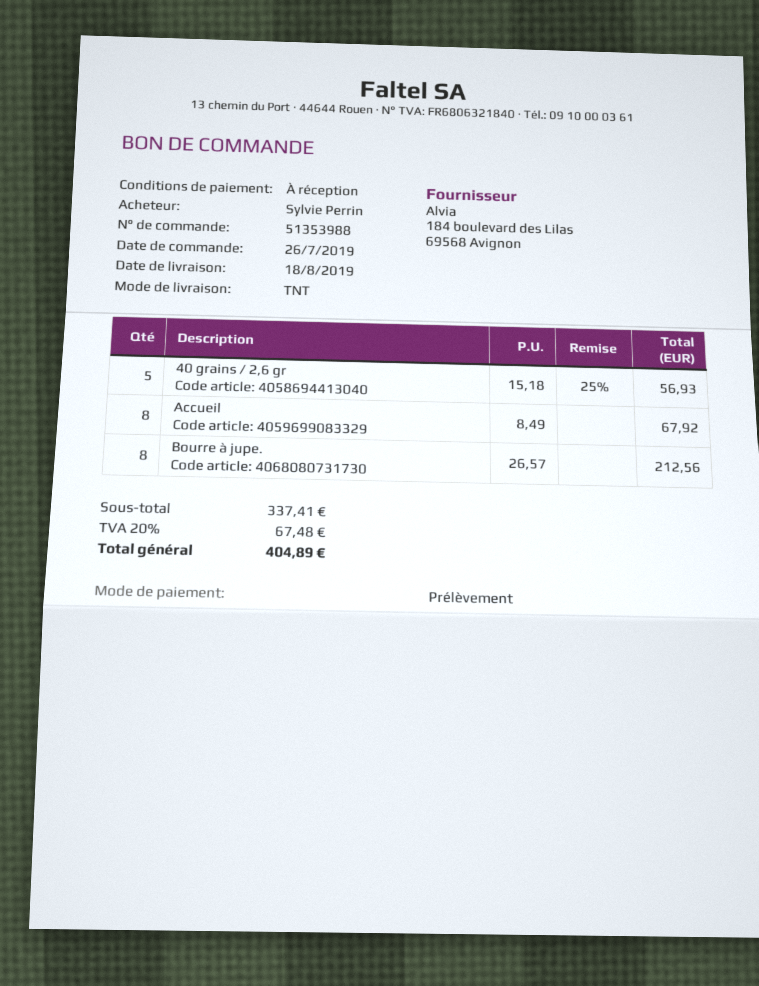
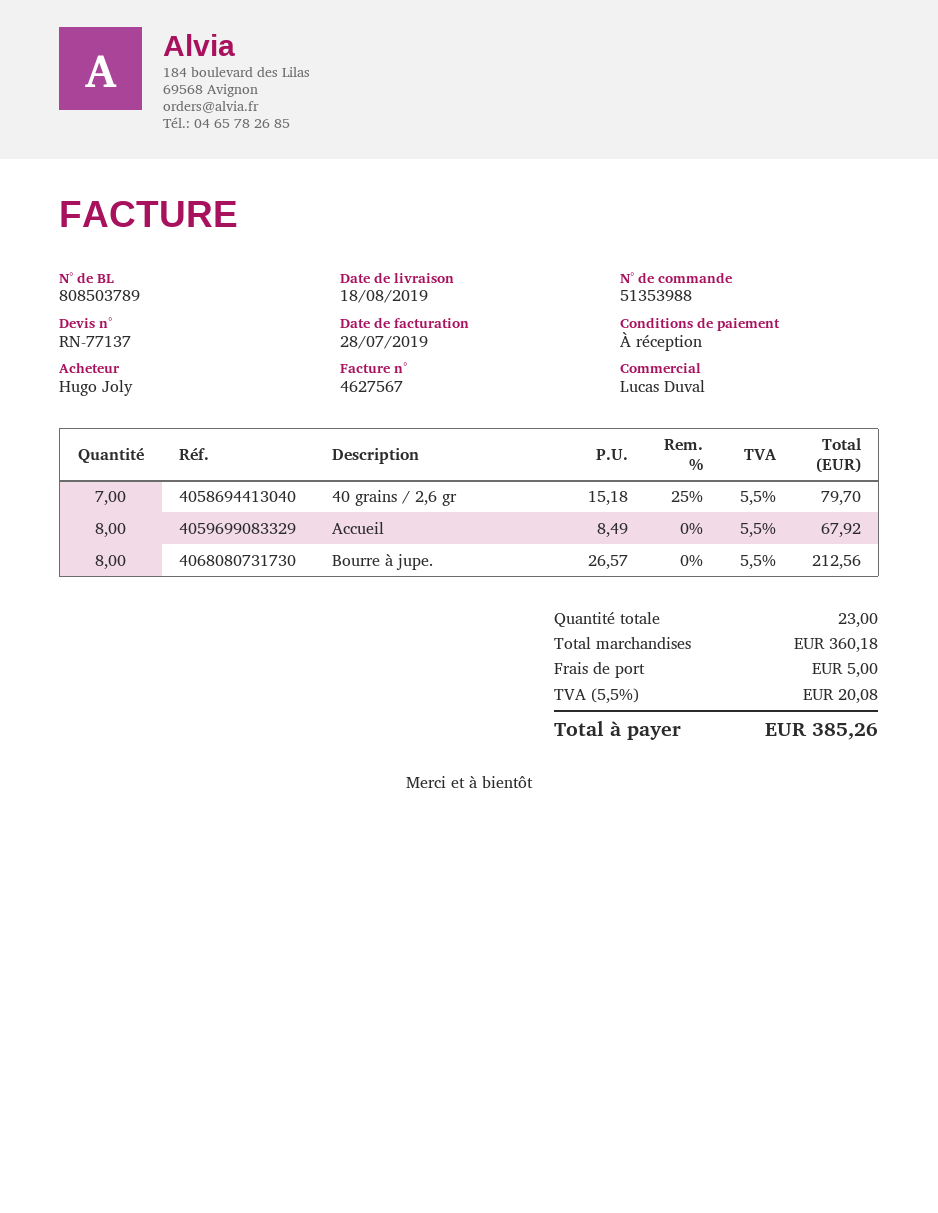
ordered by: Sylvie Perrin -> Hugo Joly
40 grains / 2,6 gr: 5 x 15.18 - 25% = 56.93 -> 7 x 15.18 - 25% = 79.70
subtotal: 337.41 -> 360.18
shipping: none -> 5.00
tax: 20% = 67.48 -> 5.5% = 20.08
total: 404.89 -> 385.26

